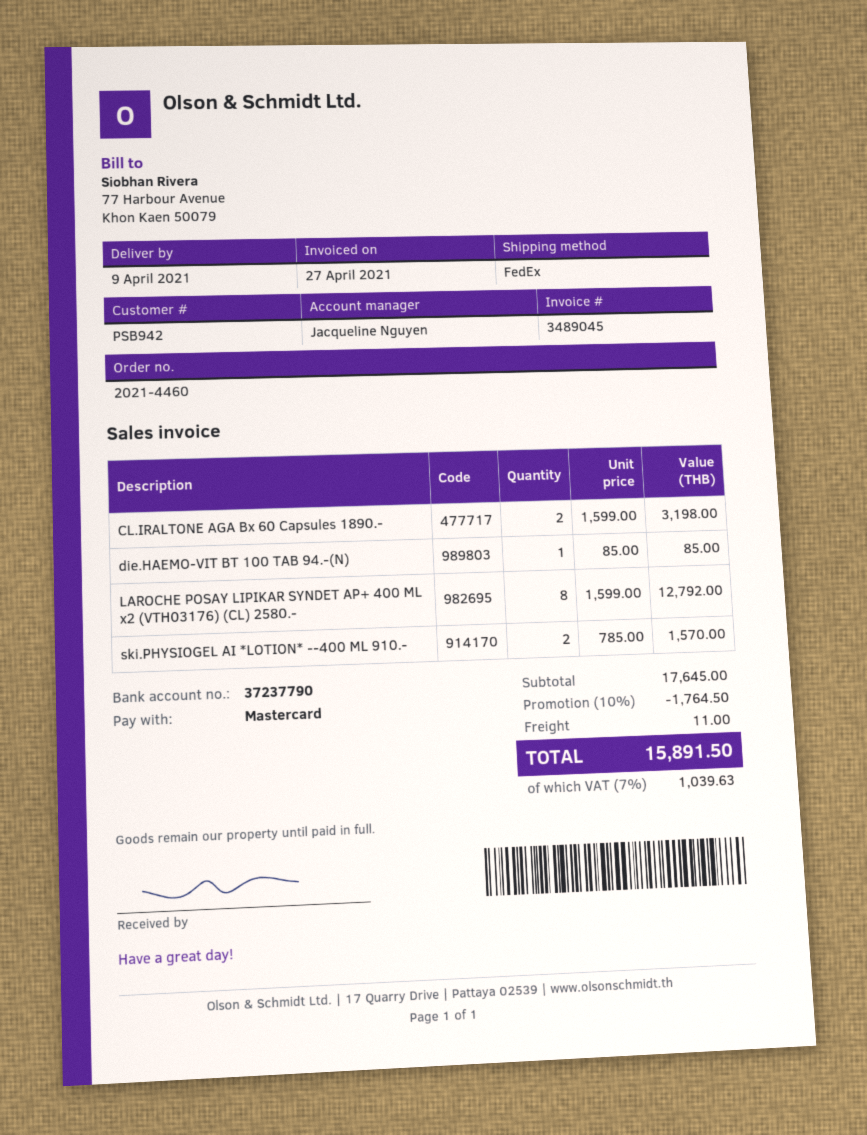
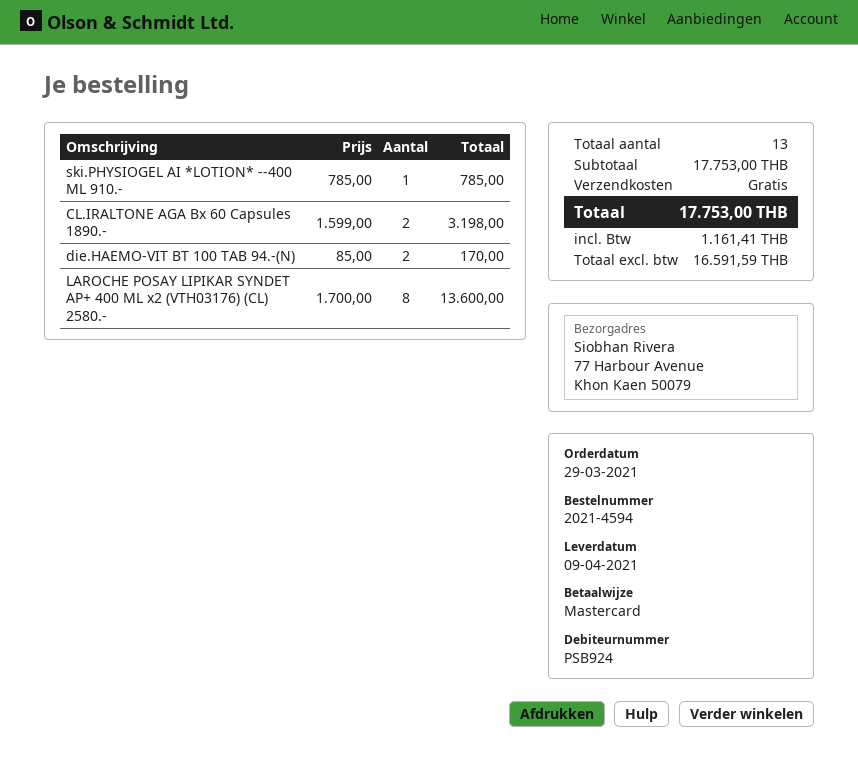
order number: 2021-4460 -> 2021-4594
customer number: PSB942 -> PSB924
die.HAEMO-VIT BT 100 TAB 94.-(N): 1 x 85.00 = 85.00 -> 2 x 85.00 = 170.00
LAROCHE POSAY LIPIKAR SYNDET AP+ 400 ML x2 (VTH03176) (CL) 2580.-: 8 x 1599.00 = 12792.00 -> 8 x 1700.00 = 13600.00
ski.PHYSIOGEL AI *LOTION* --400 ML 910.-: 2 x 785.00 = 1570.00 -> 1 x 785.00 = 785.00
subtotal: 17645.00 -> 17753.00
discount: 10% = 1764.50 -> none
shipping: 11.00 -> 0.00
tax: 1039.63 -> 1161.41
total: 15891.50 -> 17753.00

